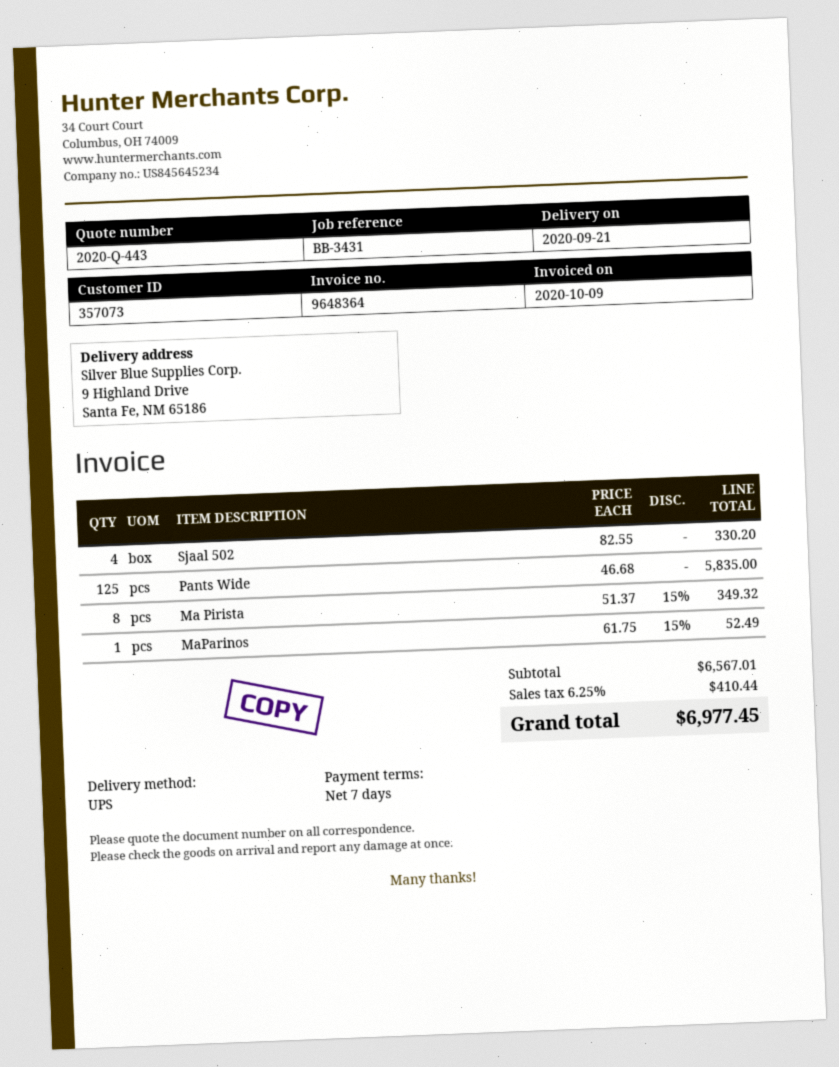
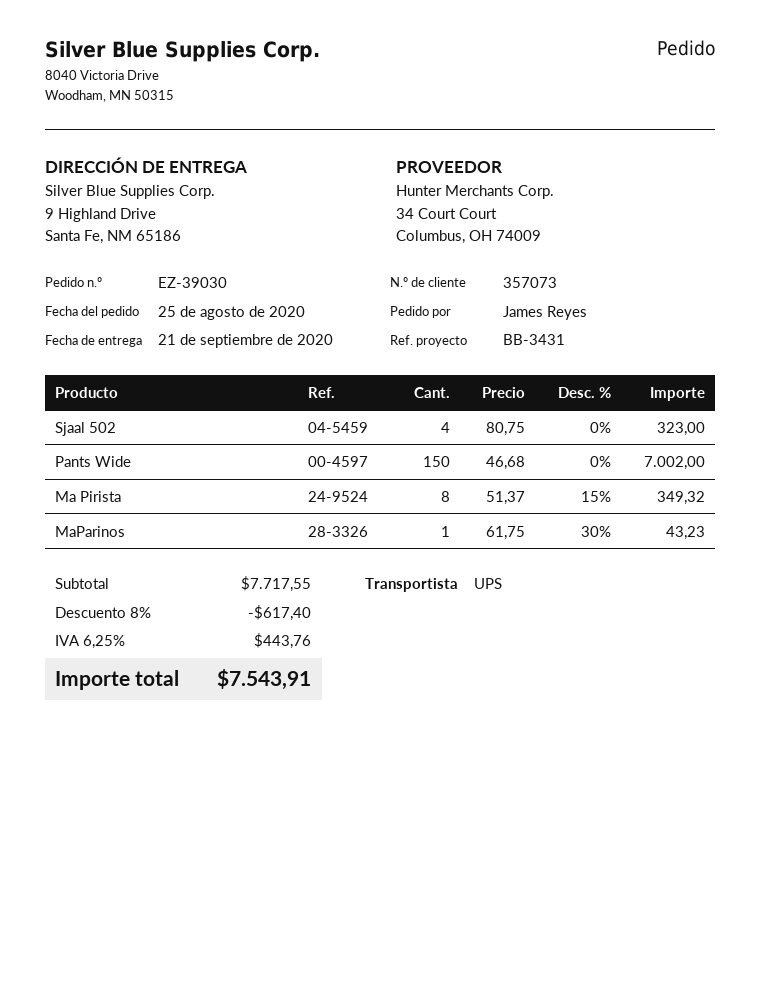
Sjaal 502: 4 x 82.55 = 330.20 -> 4 x 80.75 = 323.00
Pants Wide: 125 x 46.68 = 5835.00 -> 150 x 46.68 = 7002.00
MaParinos: 1 x 61.75 - 15% = 52.49 -> 1 x 61.75 - 30% = 43.23
subtotal: 6567.01 -> 7717.55
discount: none -> 8% = 617.40
tax: 6.25% = 410.44 -> 6.25% = 443.76
total: 6977.45 -> 7543.91

